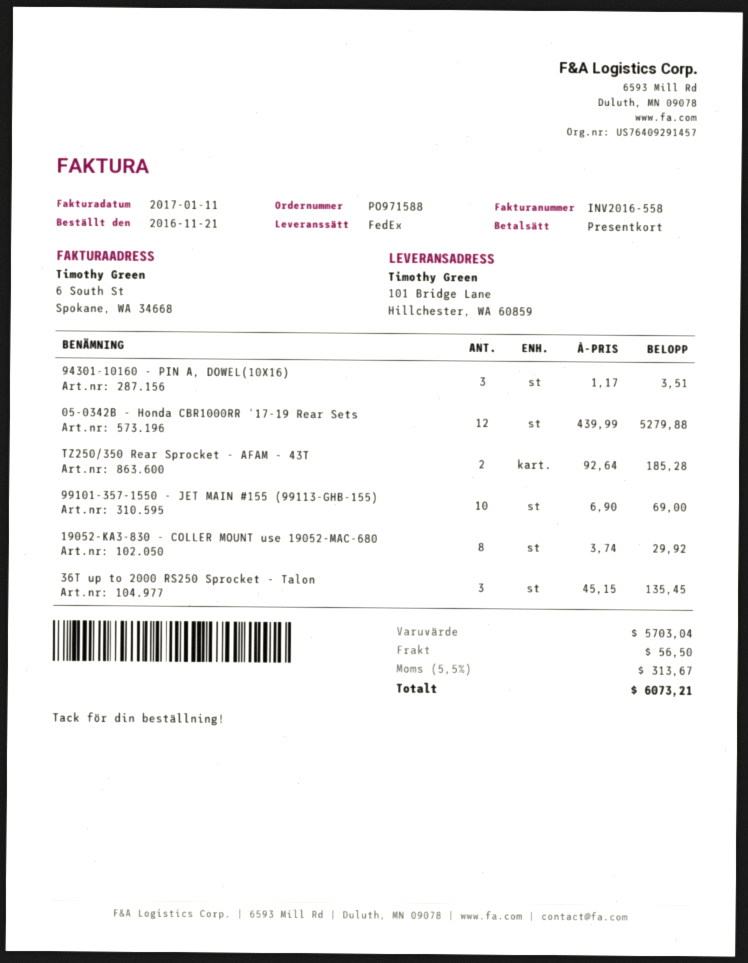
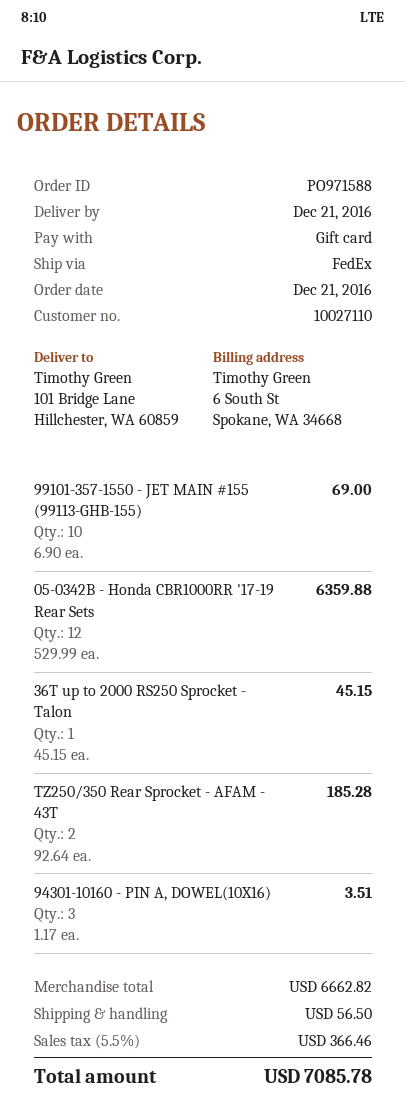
order date: 2016-11-21 -> 2016-12-21
05-0342B - Honda CBR1000RR '17-19 Rear Sets: 12 x 439.99 = 5279.88 -> 12 x 529.99 = 6359.88
19052-KA3-830 - COLLER MOUNT use 19052-MAC-680: 8 x 3.74 = 29.92 -> none
36T up to 2000 RS250 Sprocket - Talon: 3 x 45.15 = 135.45 -> 1 x 45.15 = 45.15
subtotal: 5703.04 -> 6662.82
tax: 5.5% = 313.67 -> 5.5% = 366.46
total: 6073.21 -> 7085.78

